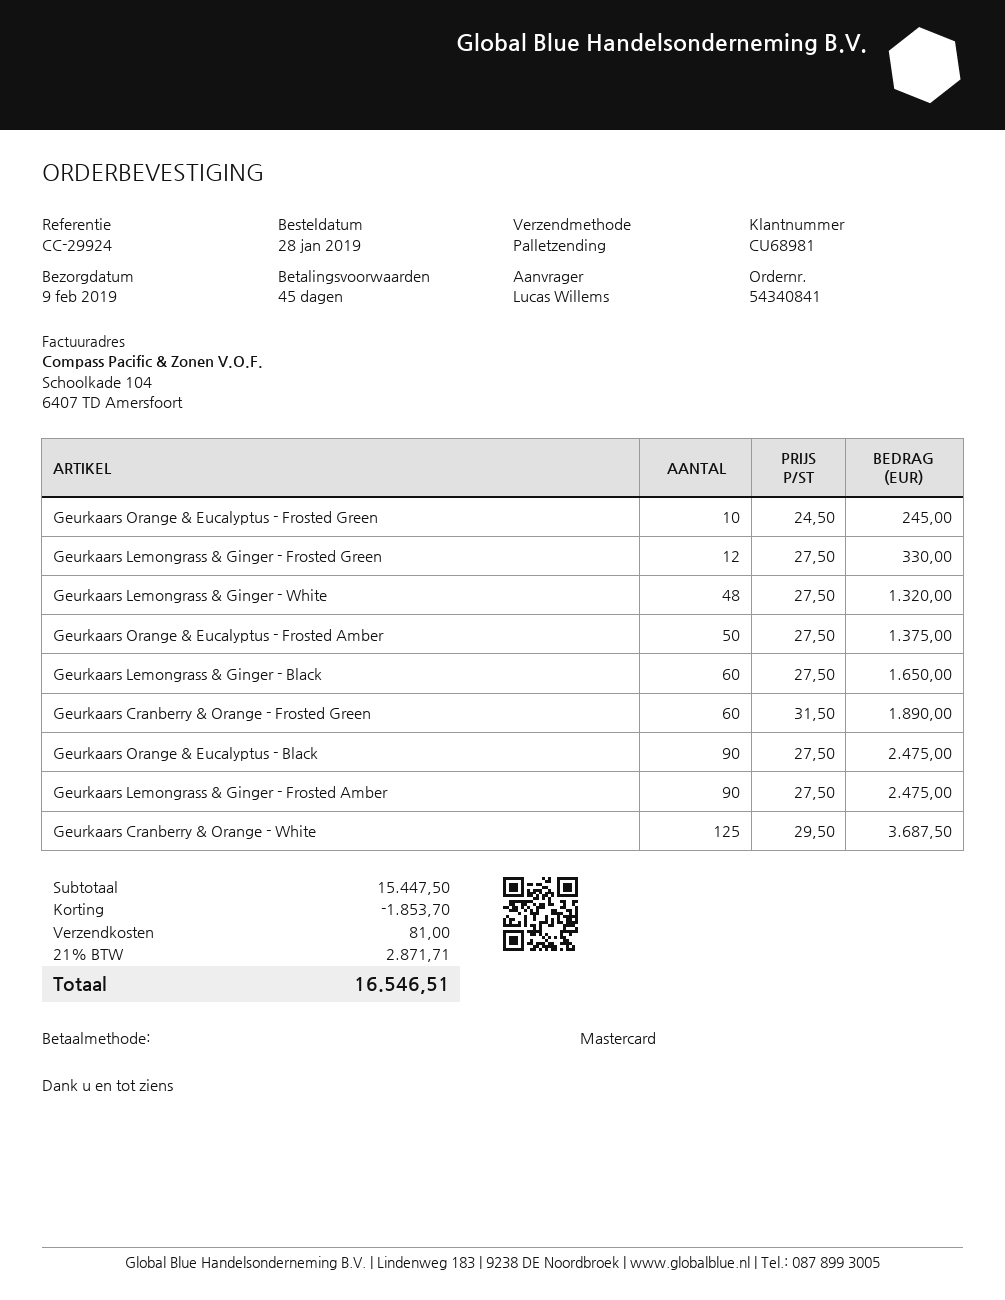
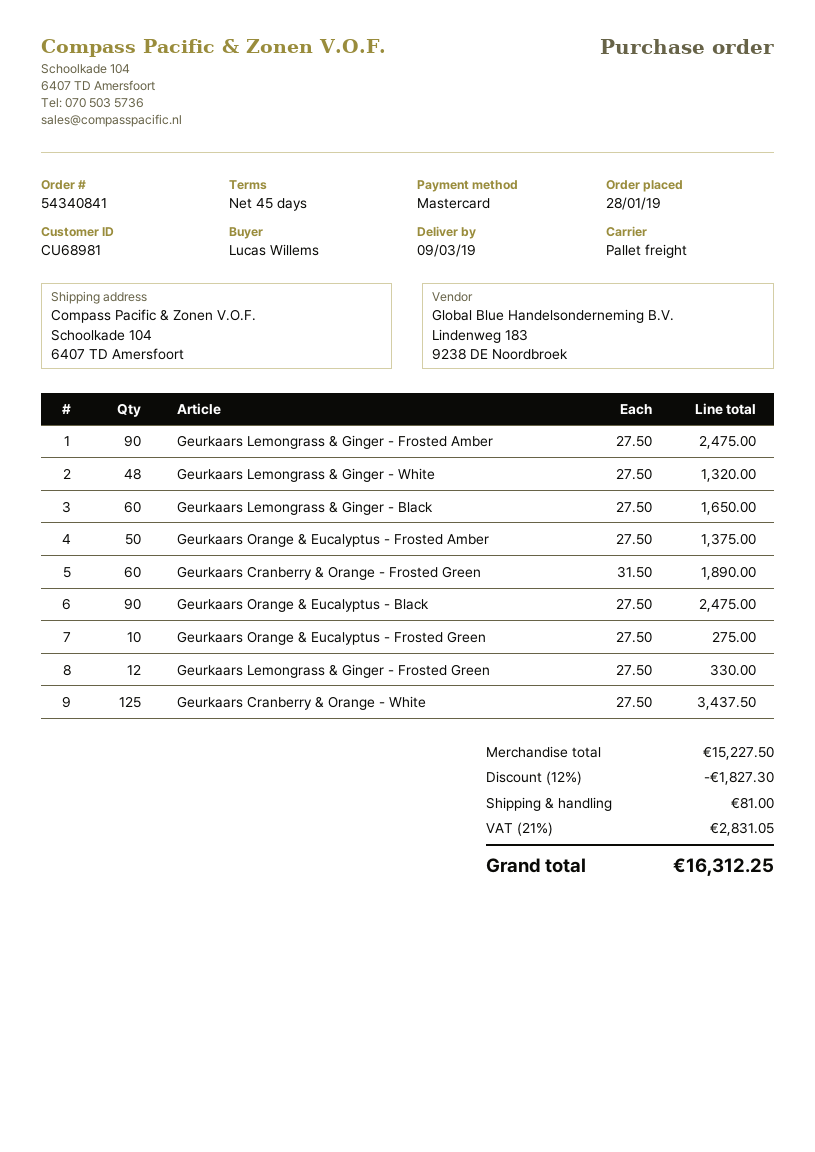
delivery date: 2019-02-09 -> 2019-03-09
Geurkaars Orange & Eucalyptus - Frosted Green: 10 x 24.50 = 245.00 -> 10 x 27.50 = 275.00
Geurkaars Cranberry & Orange - White: 125 x 29.50 = 3687.50 -> 125 x 27.50 = 3437.50
subtotal: 15447.50 -> 15227.50
discount: 1853.70 -> 1827.30
tax: 21% = 2871.71 -> 21% = 2831.05
total: 16546.51 -> 16312.25

